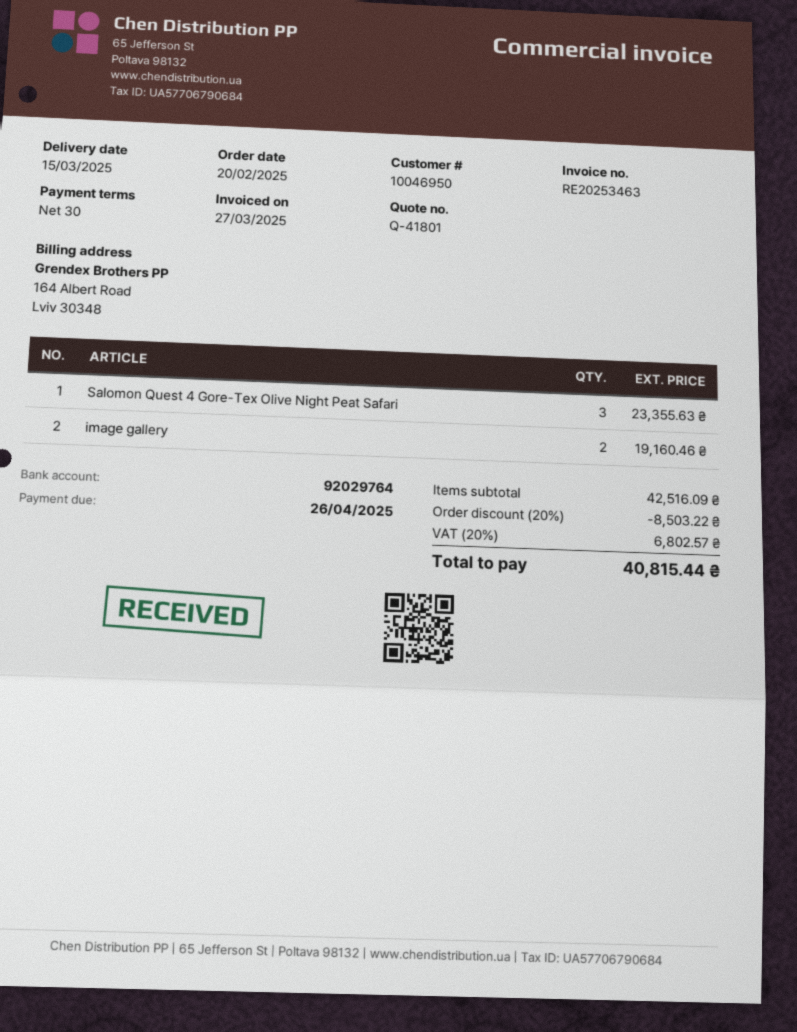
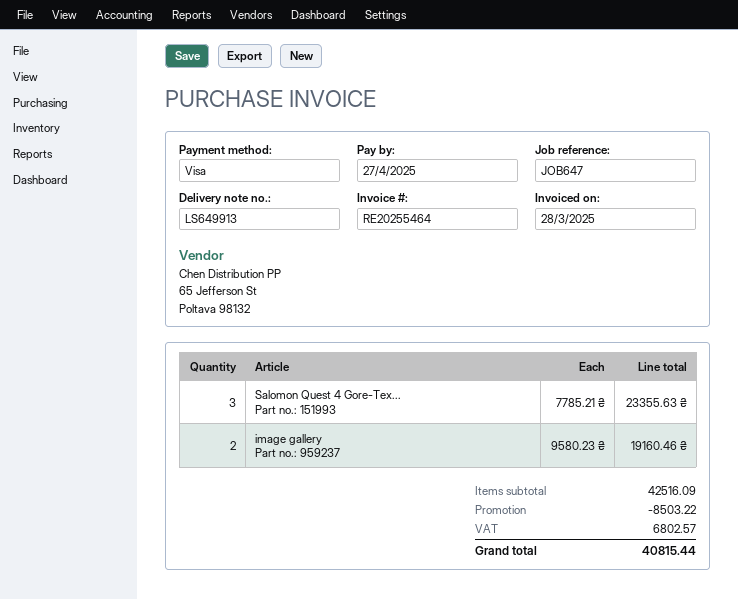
invoice number: RE20253463 -> RE20255464
invoice date: 2025-03-27 -> 2025-03-28
due date: 2025-04-26 -> 2025-04-27

